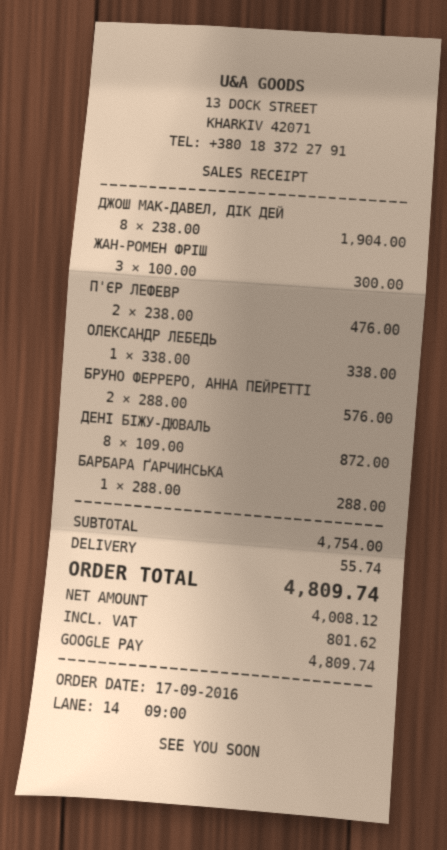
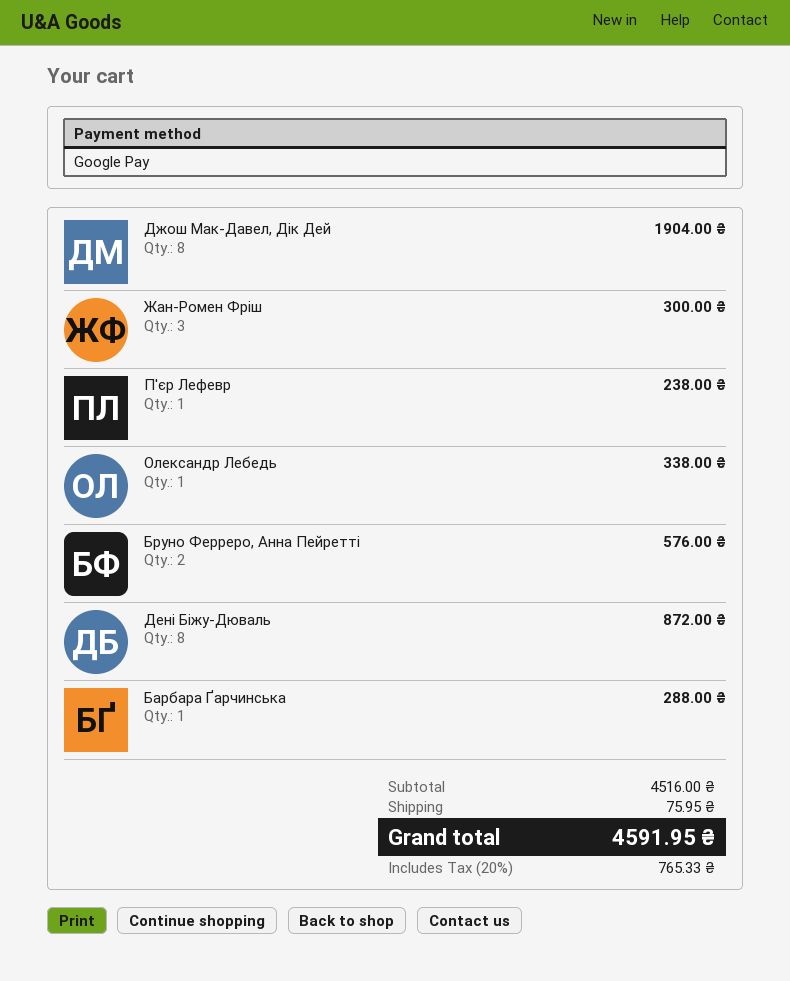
П'ЄР ЛЕФЕВР: 2 for 476.00 -> 1 for 238.00
subtotal: 4754.00 -> 4516.00
shipping: 55.74 -> 75.95
tax: 801.62 -> 765.33
total: 4809.74 -> 4591.95

